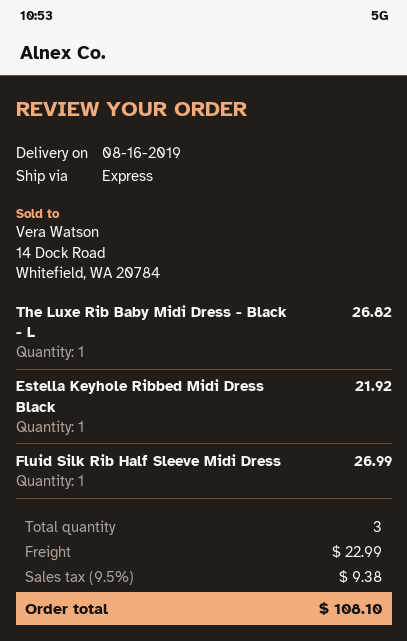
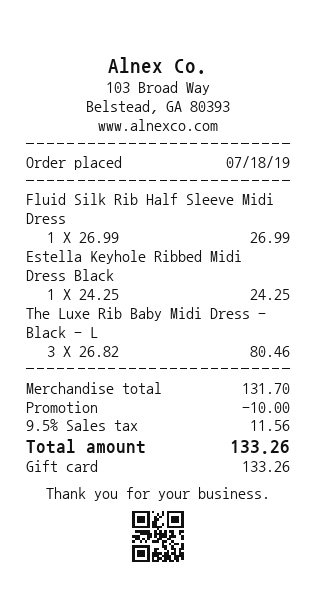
The Luxe Rib Baby Midi Dress - Black - L: 1 for 26.82 -> 3 for 80.46
Estella Keyhole Ribbed Midi Dress Black: 1 for 21.92 -> 1 for 24.25
discount: none -> 10.00
shipping: 22.99 -> none
tax: 9.5% = 9.38 -> 9.5% = 11.56
total: 108.10 -> 133.26

